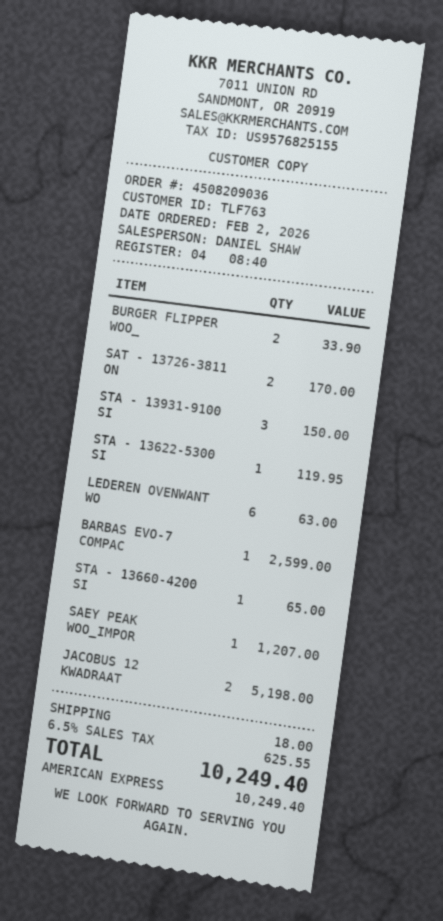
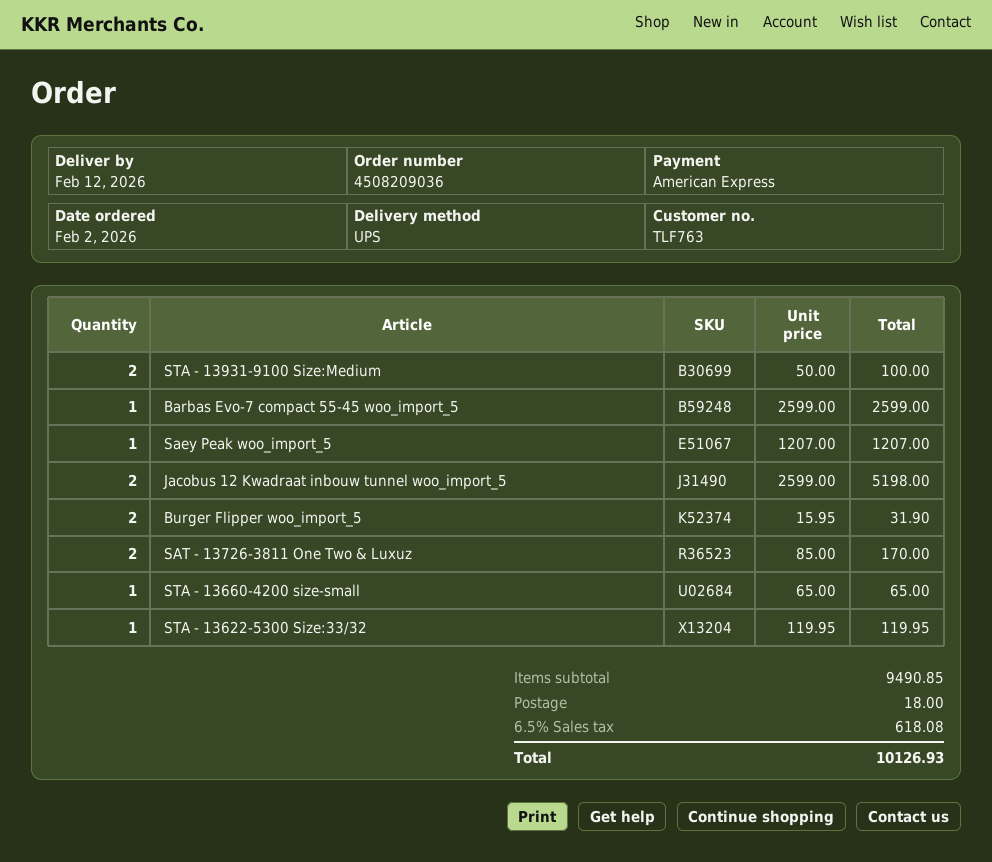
BURGER FLIPPER WOO_: 2 for 33.90 -> 2 for 31.90
STA - 13931-9100 SI: 3 for 150.00 -> 2 for 100.00
LEDEREN OVENWANT WO: 6 for 63.00 -> none
tax: 6.5% = 625.55 -> 6.5% = 618.08
total: 10249.40 -> 10126.93

